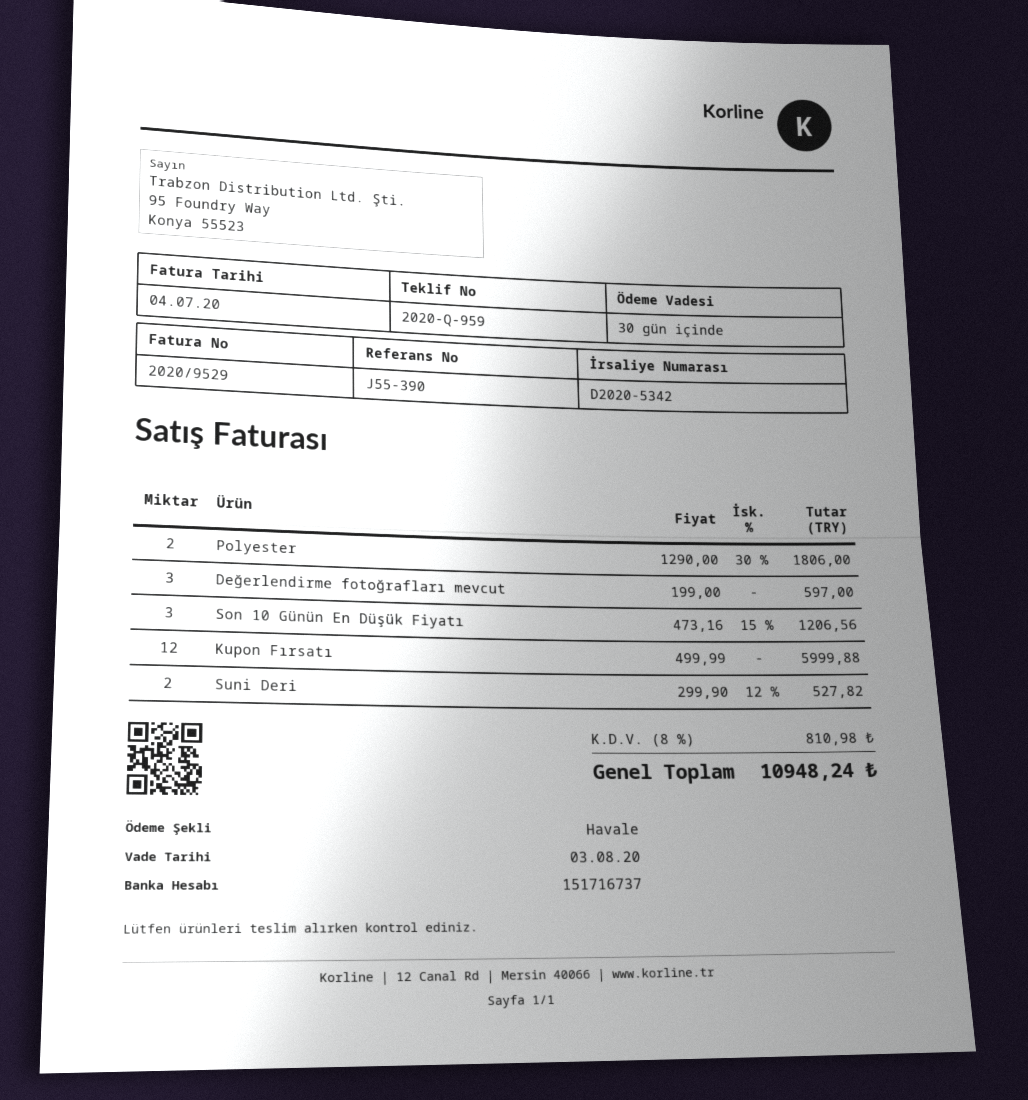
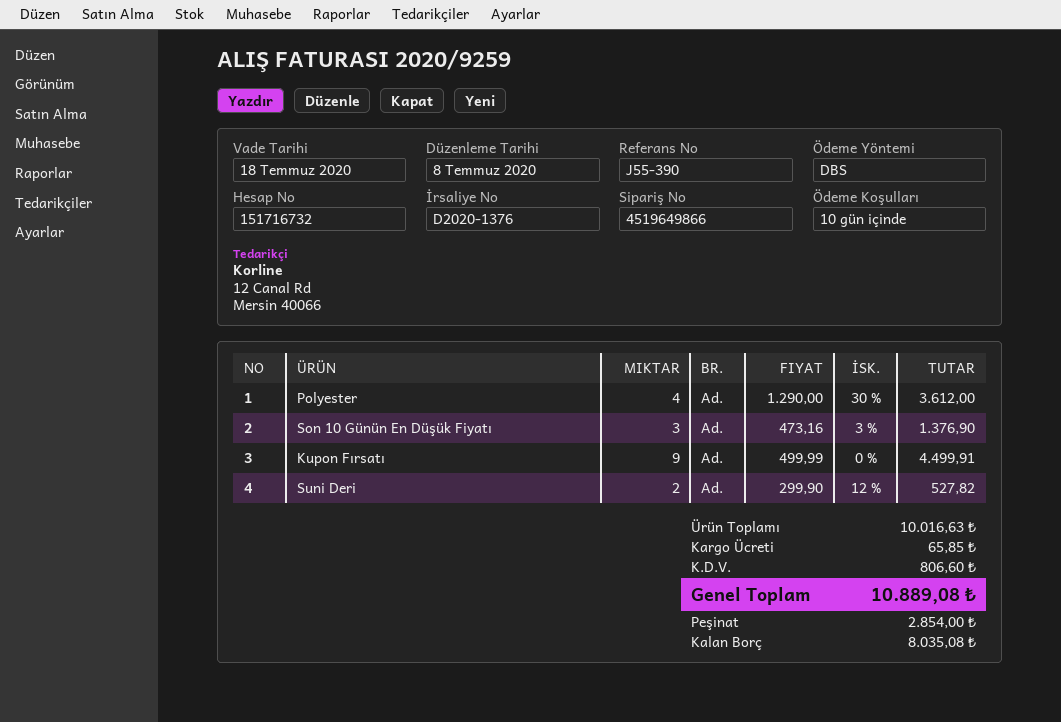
delivery note number: D2020-5342 -> D2020-1376
invoice number: 2020/9529 -> 2020/9259
invoice date: 2020-07-04 -> 2020-07-08
payment terms: 30 days -> 10 days
due date: 2020-08-03 -> 2020-07-18
payment method: bank transfer -> direct debit
bank account: 151716737 -> 151716732
Polyester: 2 x 1290.00 - 30% = 1806.00 -> 4 x 1290.00 - 30% = 3612.00
Değerlendirme fotoğrafları mevcut: 3 x 199.00 = 597.00 -> none
Son 10 Günün En Düşük Fiyatı: 3 x 473.16 - 15% = 1206.56 -> 3 x 473.16 - 3% = 1376.90
Kupon Fırsatı: 12 x 499.99 = 5999.88 -> 9 x 499.99 = 4499.91
shipping: none -> 65.85
tax: 810.98 -> 806.60
total: 10948.24 -> 10889.08

